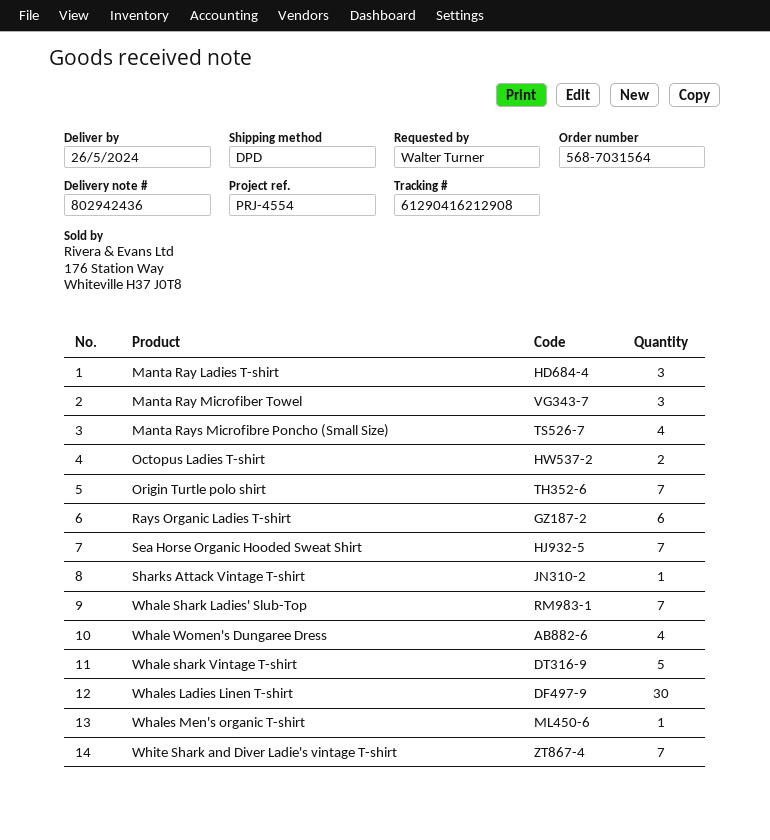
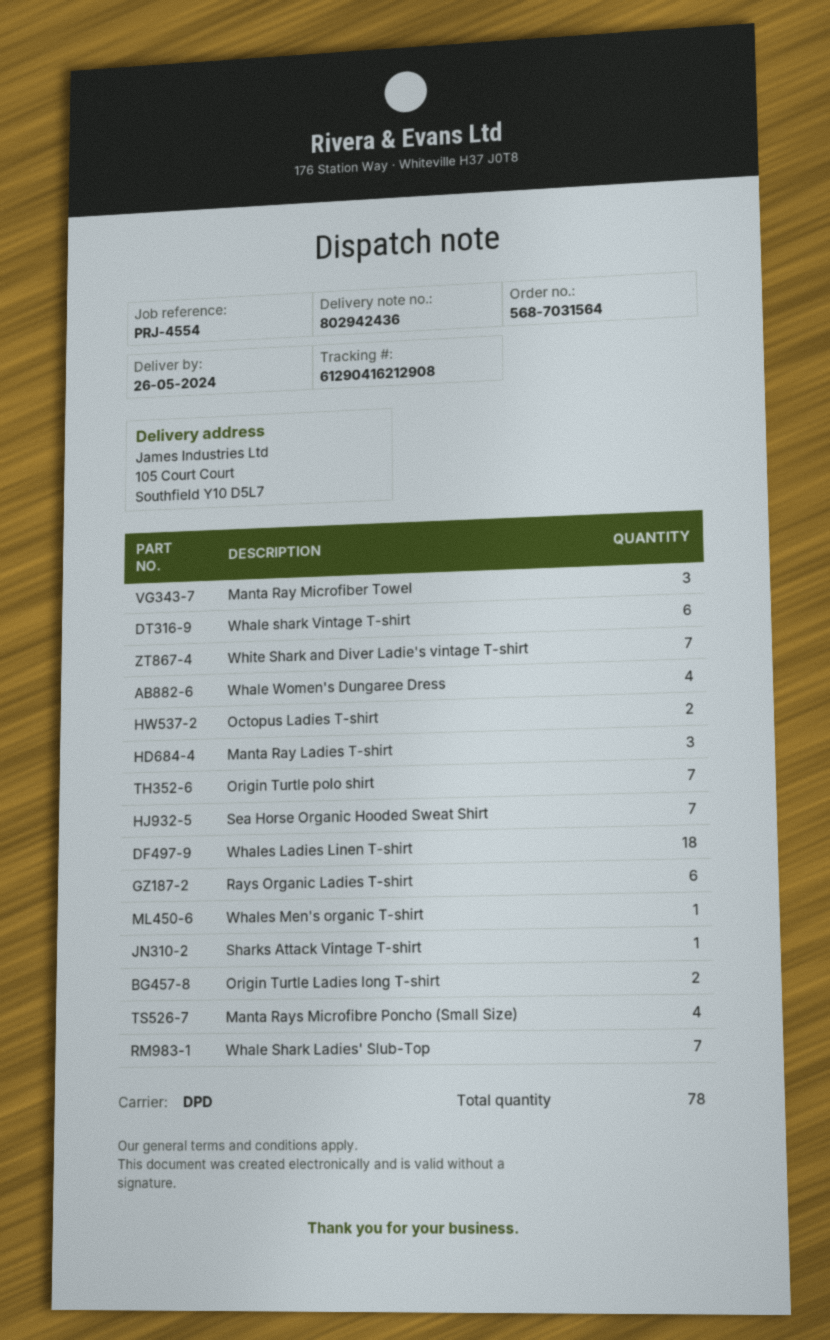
Whale shark Vintage T-shirt: 5 -> 6
Whales Ladies Linen T-shirt: 30 -> 18
Origin Turtle Ladies long T-shirt: none -> 2

